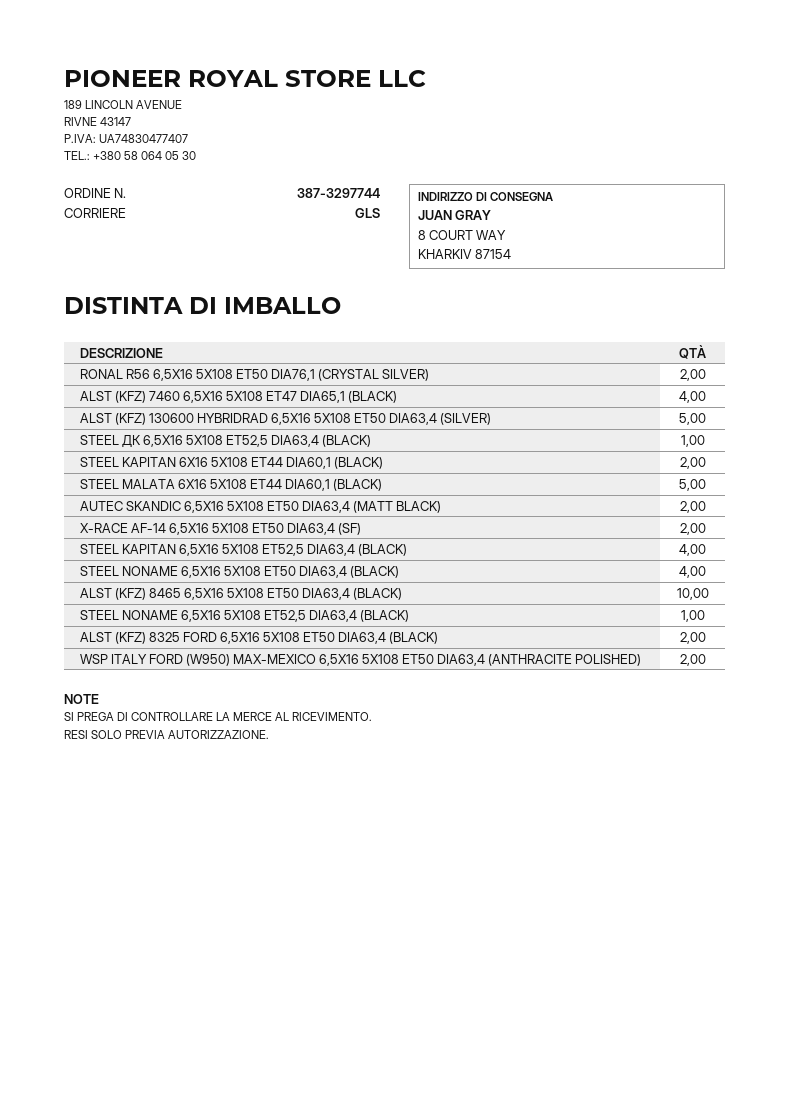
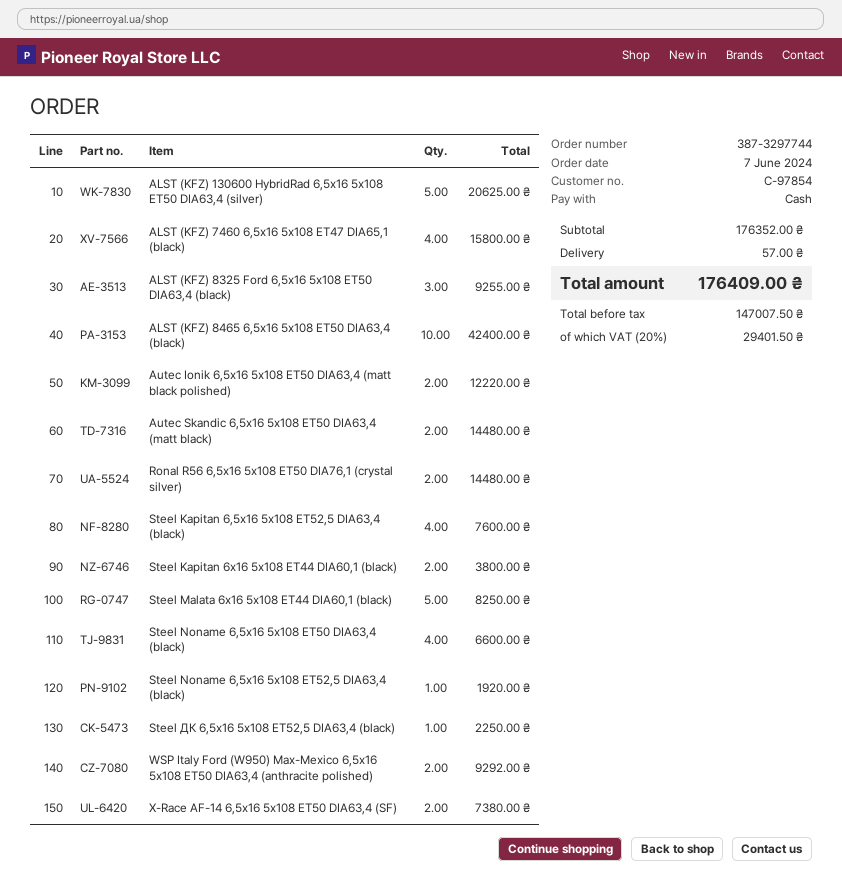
ALST (KFZ) 8325 FORD 6,5X16 5X108 ET50 DIA63,4 (BLACK): 2 -> 3
Autec Ionik 6,5x16 5x108 ET50 DIA63,4 (matt black polished): none -> 2

